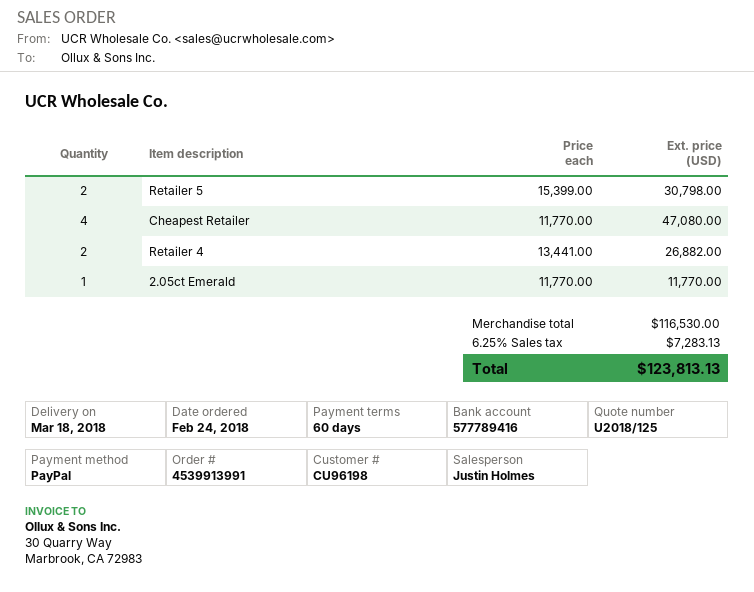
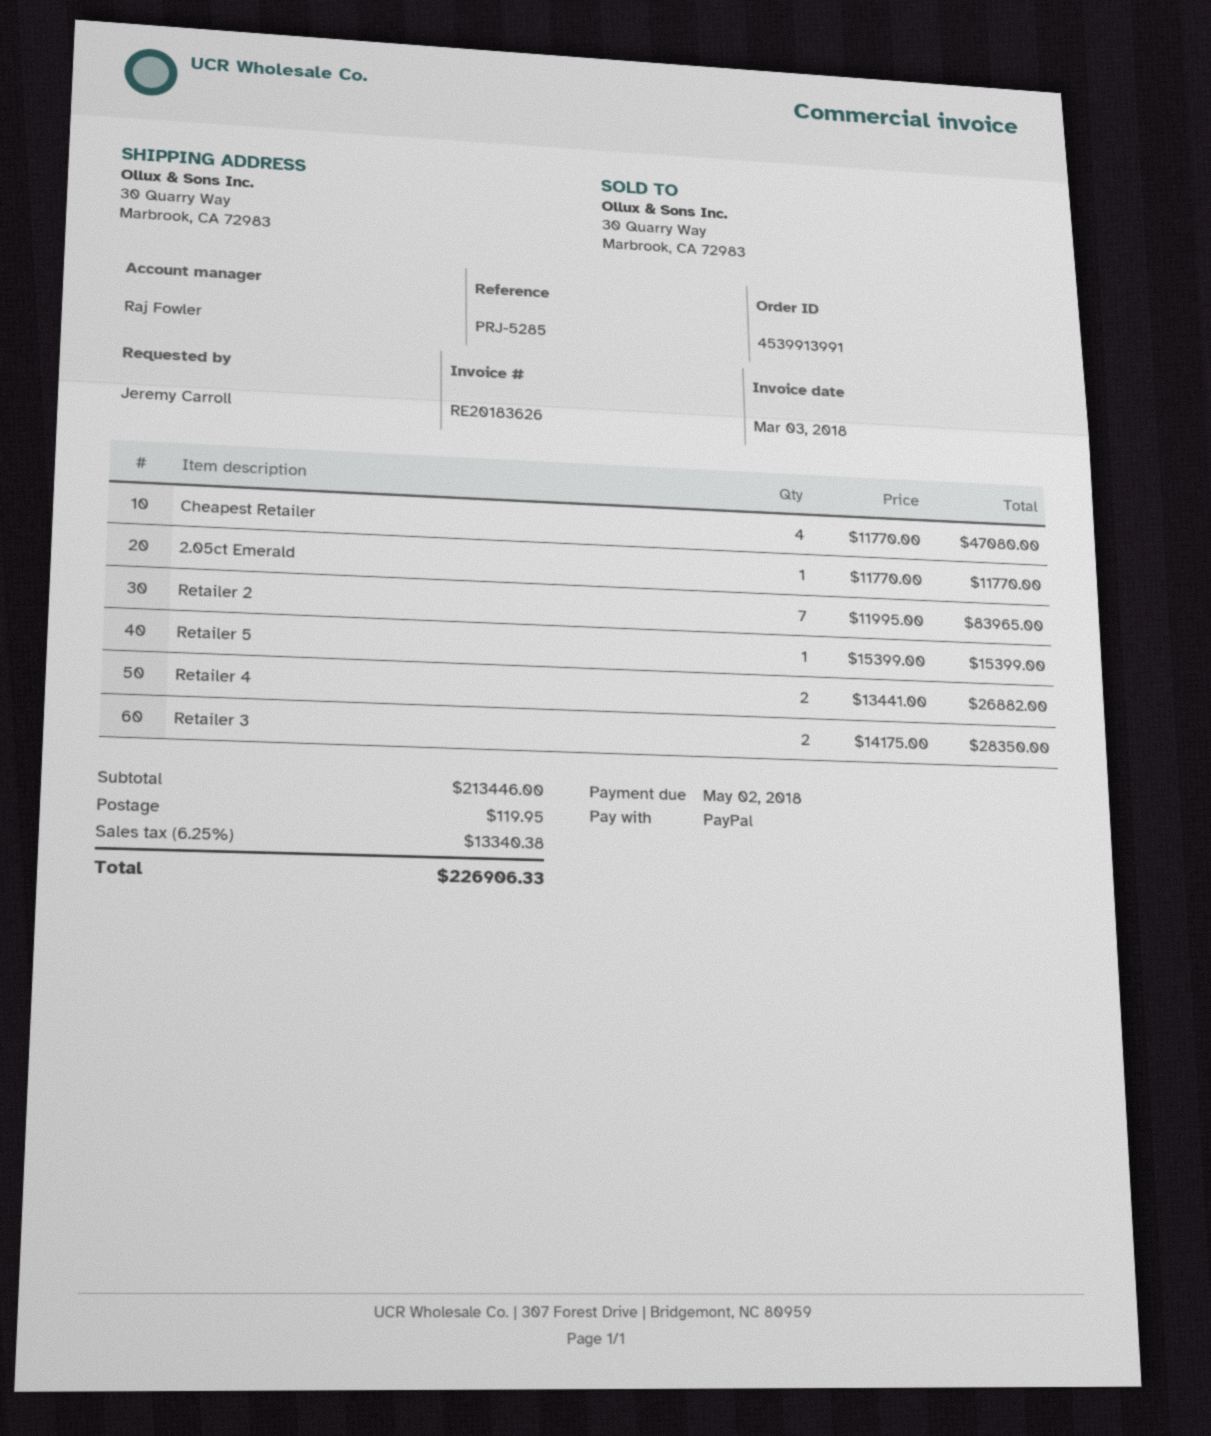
sales rep: Justin Holmes -> Raj Fowler
Retailer 5: 2 x 15399.00 = 30798.00 -> 1 x 15399.00 = 15399.00
Retailer 2: none -> 7 x 11995.00 = 83965.00
Retailer 3: none -> 2 x 14175.00 = 28350.00
subtotal: 116530.00 -> 213446.00
shipping: none -> 119.95
tax: 6.25% = 7283.13 -> 6.25% = 13340.38
total: 123813.13 -> 226906.33

